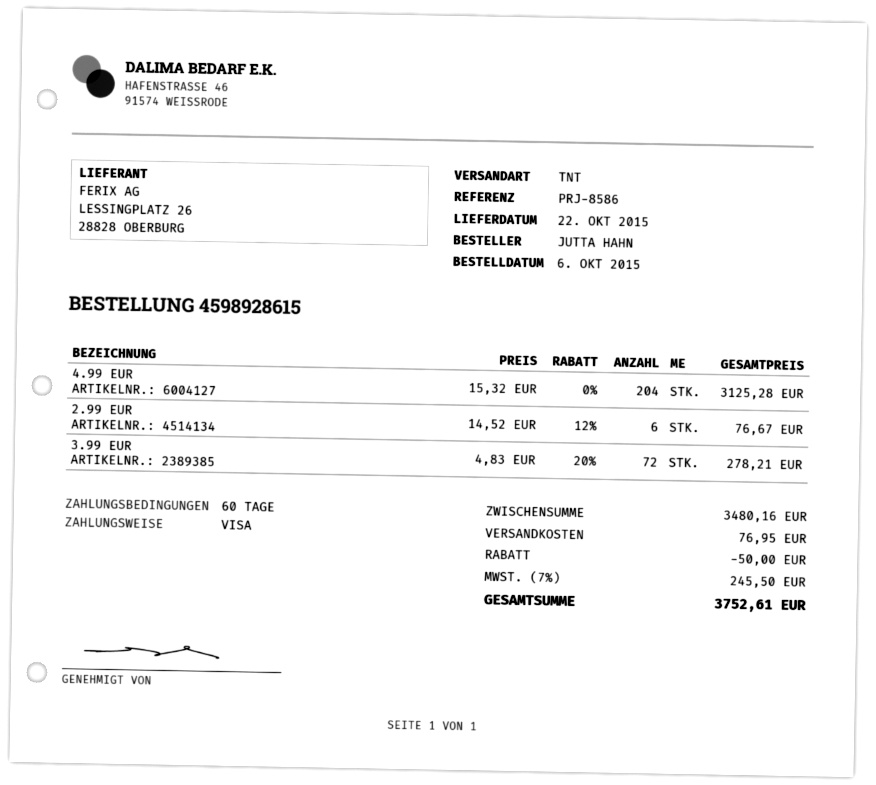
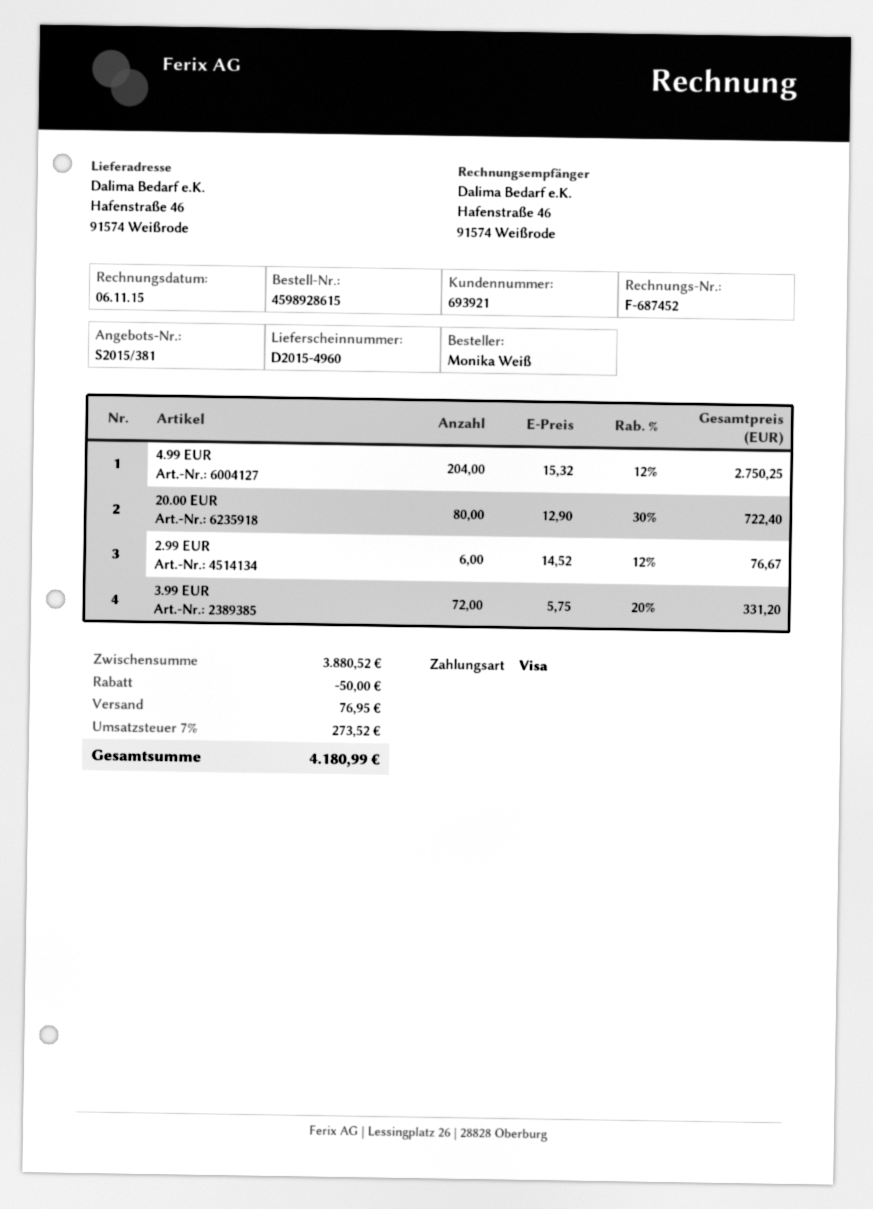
ordered by: JUTTA HAHN -> Monika Weiß
4.99 EUR: 204 x 15.32 = 3125.28 -> 204 x 15.32 - 12% = 2750.25
3.99 EUR: 72 x 4.83 - 20% = 278.21 -> 72 x 5.75 - 20% = 331.20
20.00 EUR: none -> 80 x 12.90 - 30% = 722.40
subtotal: 3480.16 -> 3880.52
tax: 7% = 245.50 -> 7% = 273.52
total: 3752.61 -> 4180.99

